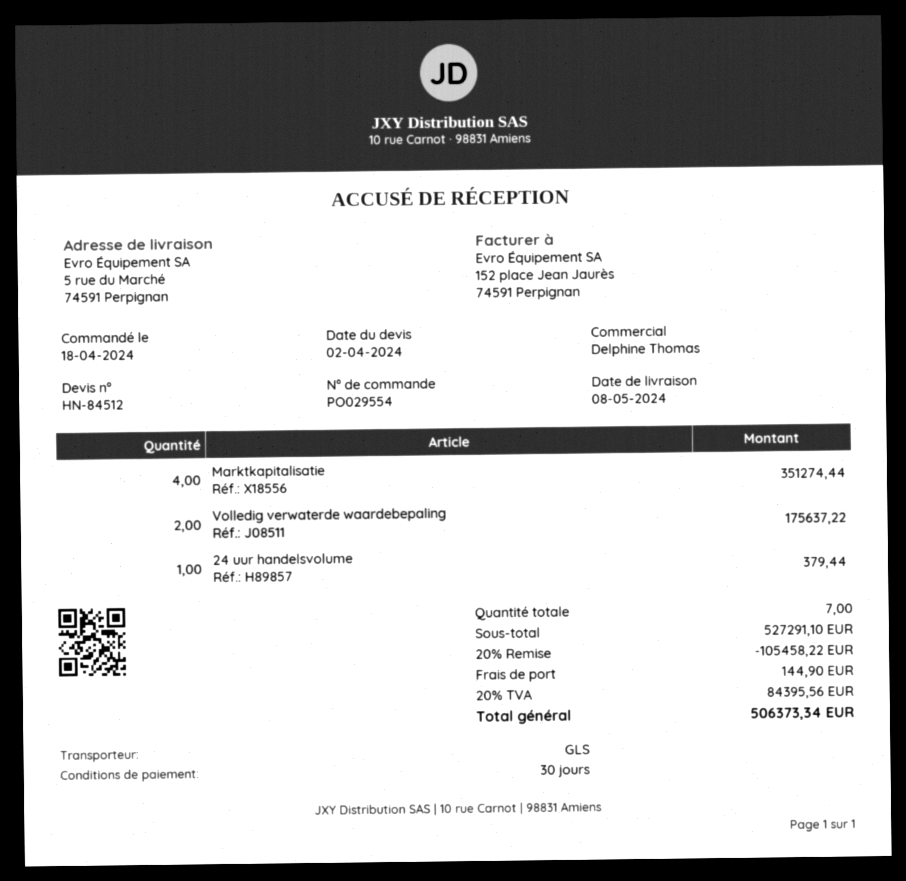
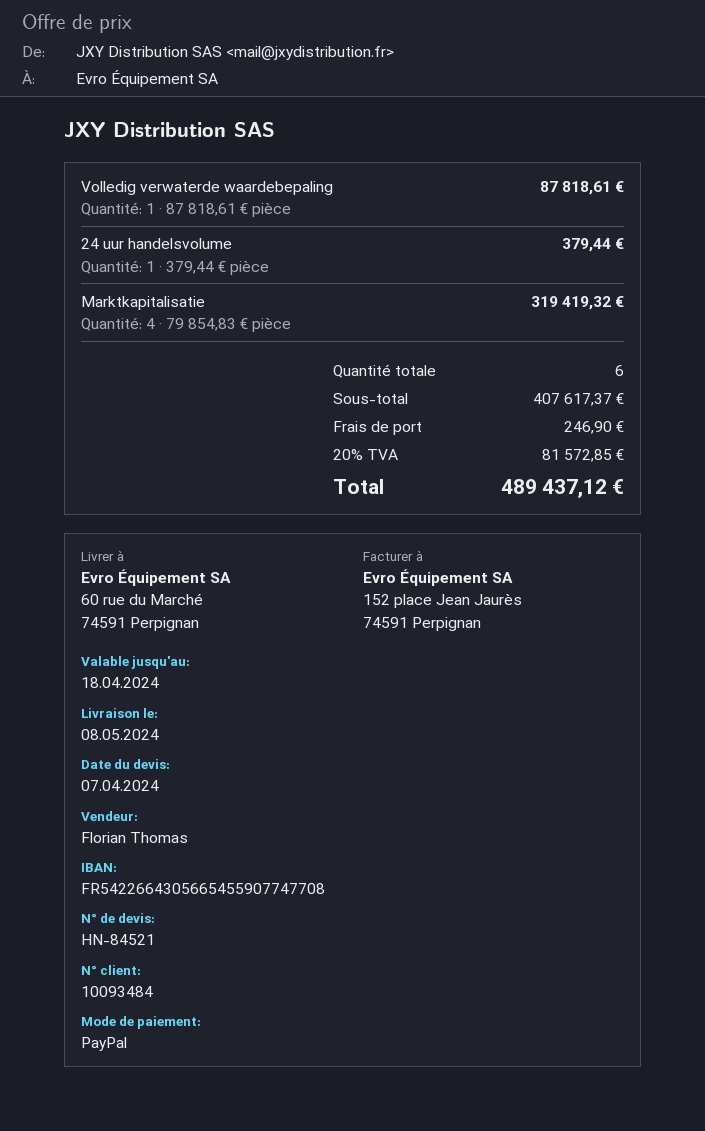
quote number: HN-84512 -> HN-84521
quote date: 2024-04-02 -> 2024-04-07
sales rep: Delphine Thomas -> Florian Thomas
ship to: 5 rue du Marché, 74591 Perpignan -> 60 rue du Marché, 74591 Perpignan
Marktkapitalisatie: 4 for 351274.44 -> 4 for 319419.32
Volledig verwaterde waardebepaling: 2 for 175637.22 -> 1 for 87818.61
total quantity: 7 -> 6
subtotal: 527291.10 -> 407617.37
discount: 20% = 105458.22 -> none
shipping: 144.90 -> 246.90
tax: 20% = 84395.56 -> 20% = 81572.85
total: 506373.34 -> 489437.12

